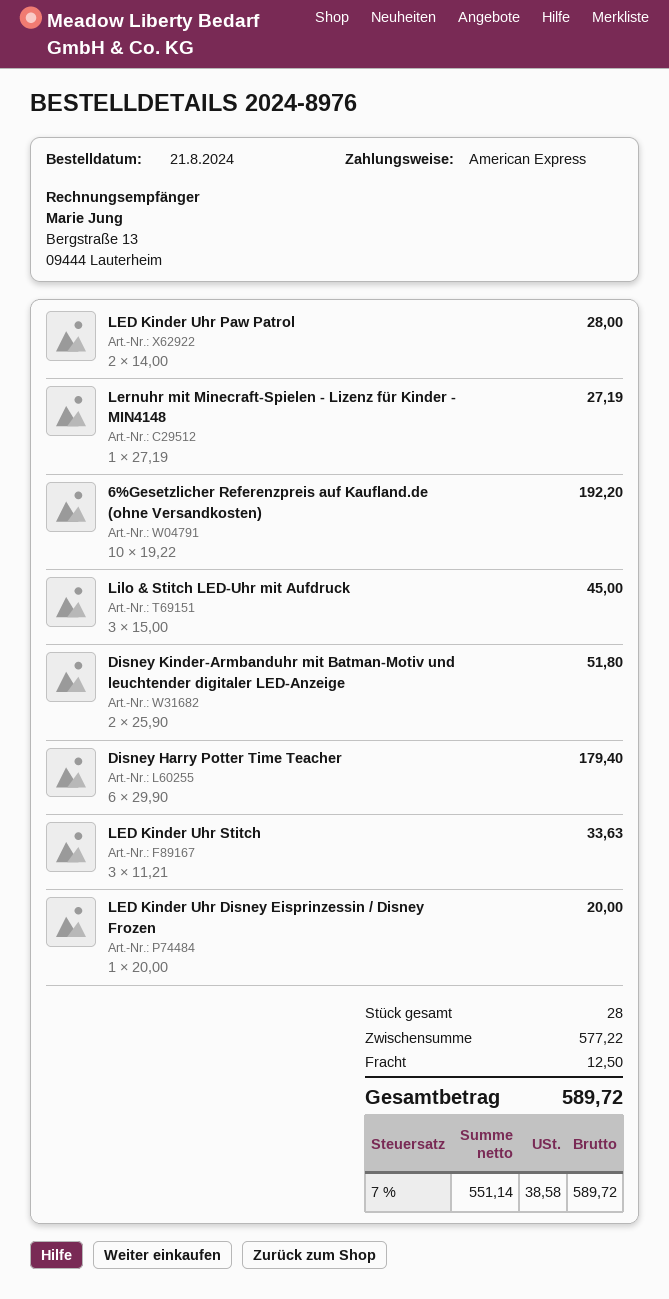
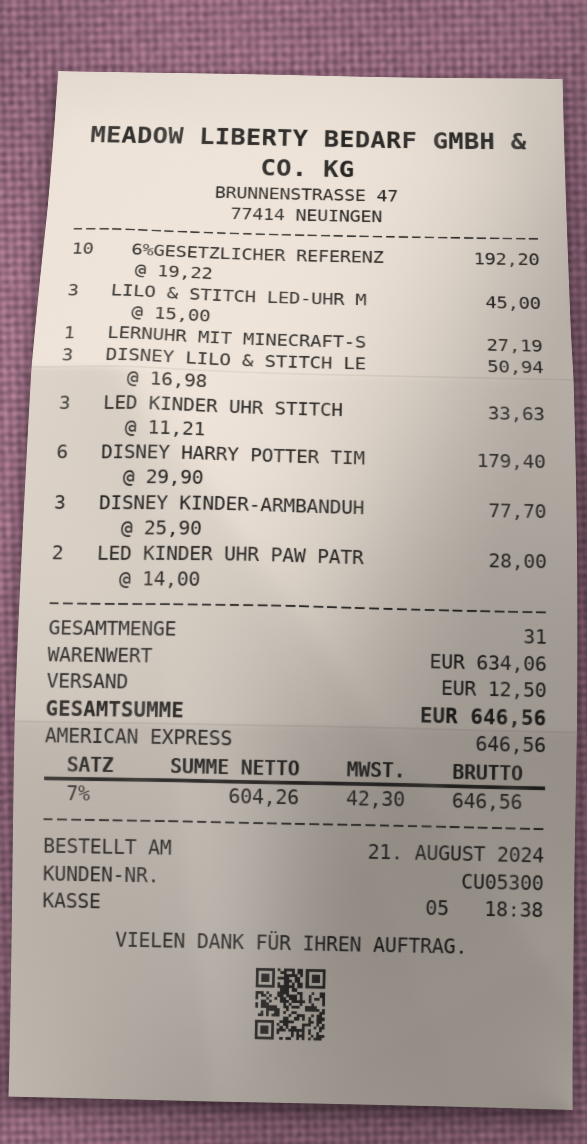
Disney Kinder-Armbanduhr mit Batman-Motiv und leuchtender digitaler LED-Anzeige: 2 x 25.90 = 51.80 -> 3 x 25.90 = 77.70
LED Kinder Uhr Disney Eisprinzessin / Disney Frozen: 1 x 20.00 = 20.00 -> none
DISNEY LILO & STITCH LE: none -> 3 x 16.98 = 50.94
total quantity: 28 -> 31
subtotal: 577.22 -> 634.06
net: 551.14 -> 604.26
tax: 7% = 38.58 -> 7% = 42.30
total: 589.72 -> 646.56

